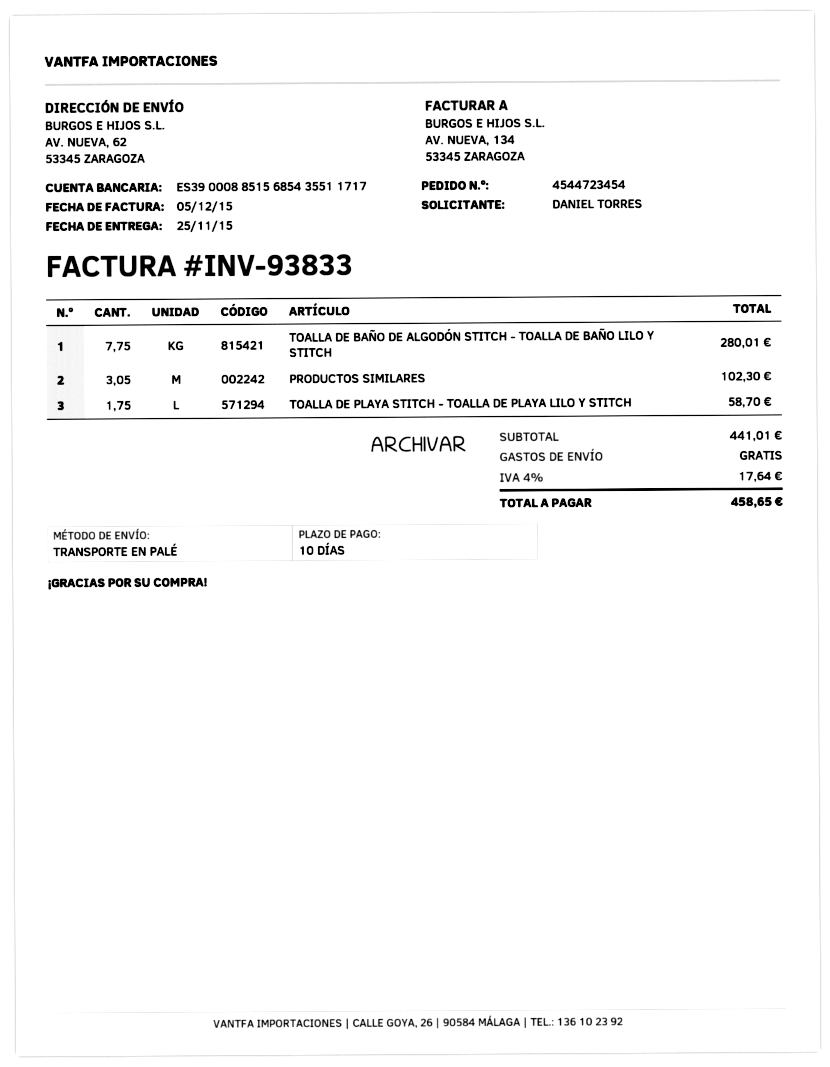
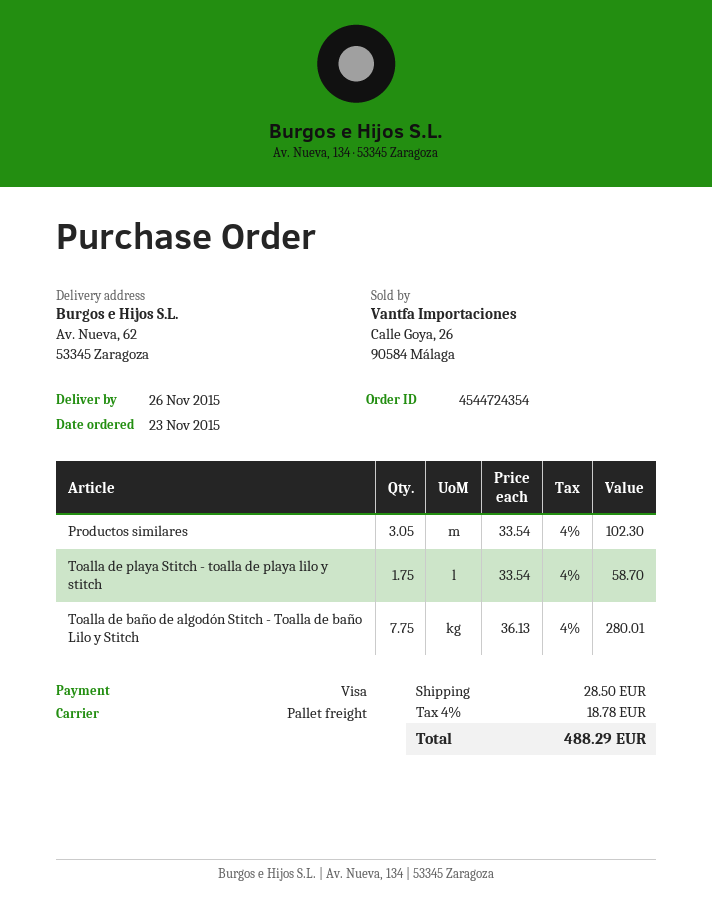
order number: 4544723454 -> 4544724354
delivery date: 2015-11-25 -> 2015-11-26
shipping: 0.00 -> 28.50
tax: 4% = 17.64 -> 4% = 18.78
total: 458.65 -> 488.29

